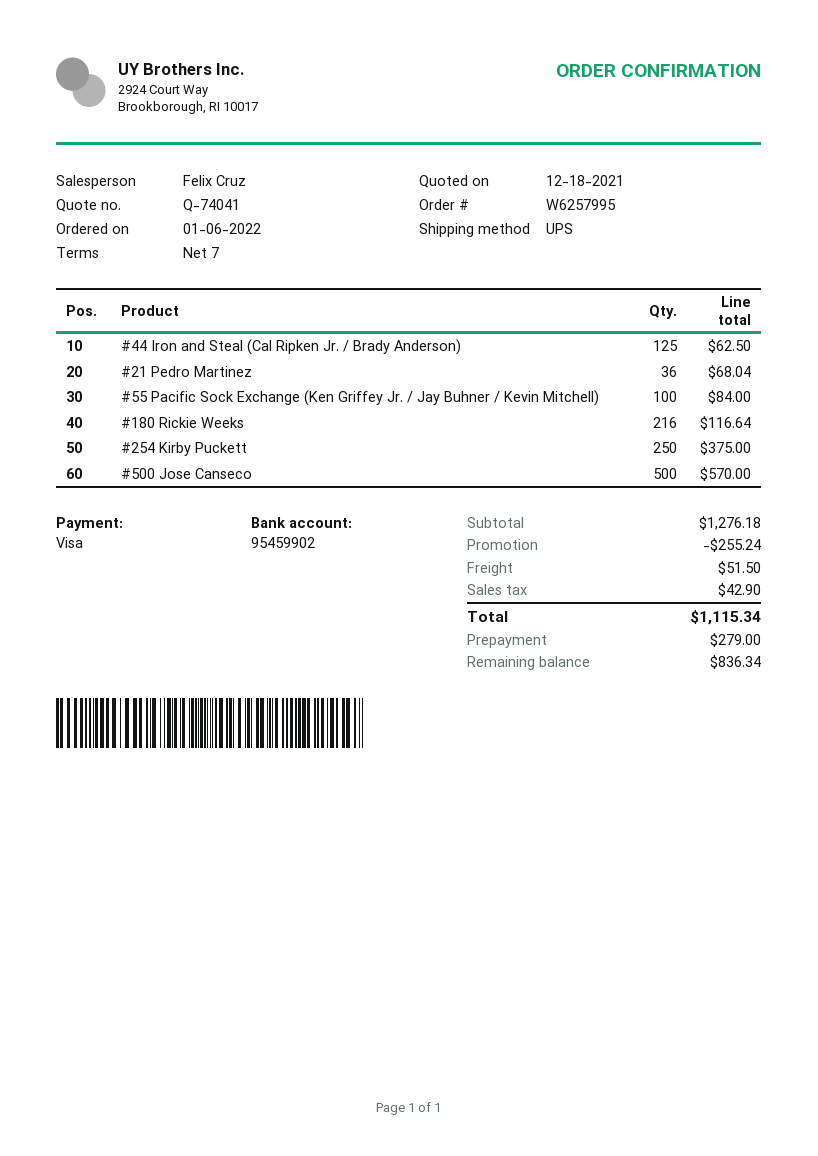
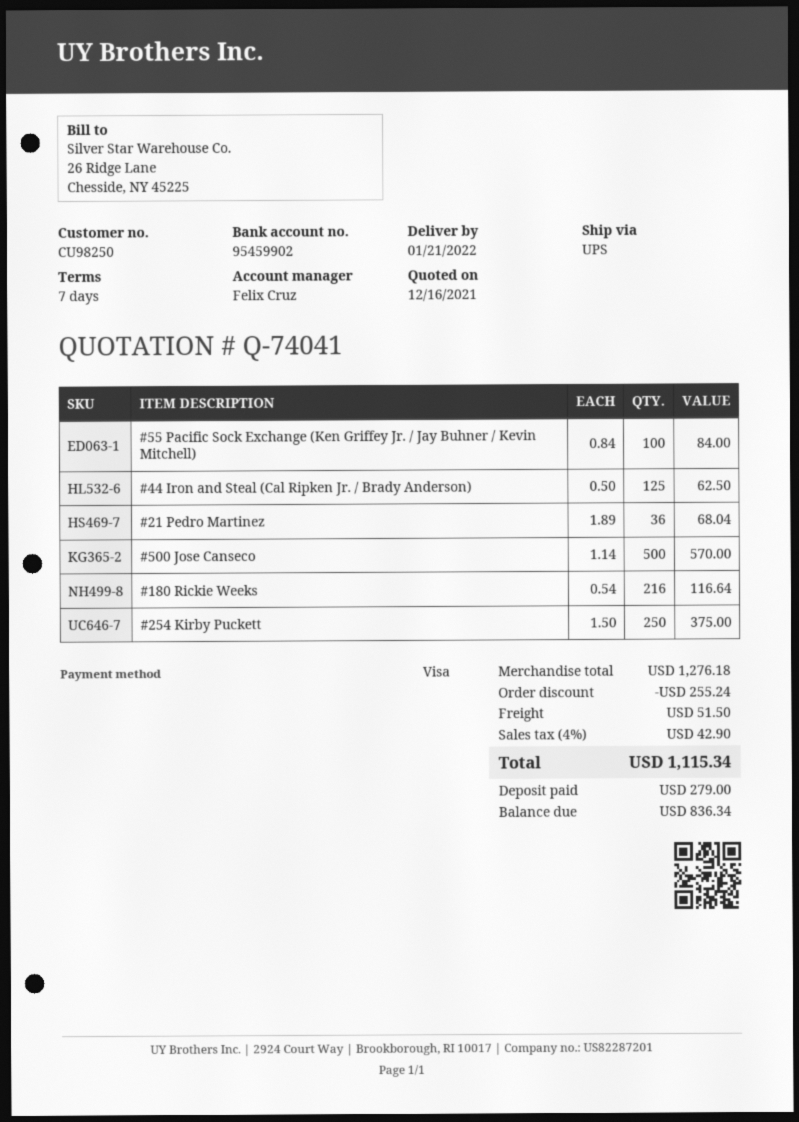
quote date: 2021-12-18 -> 2021-12-16

